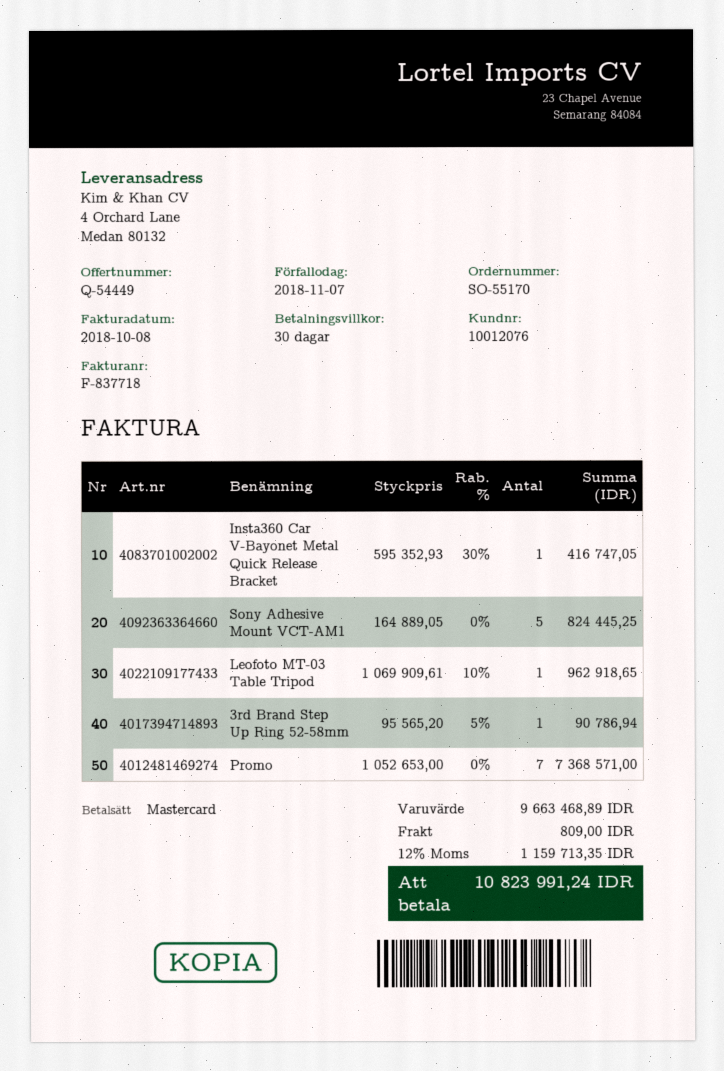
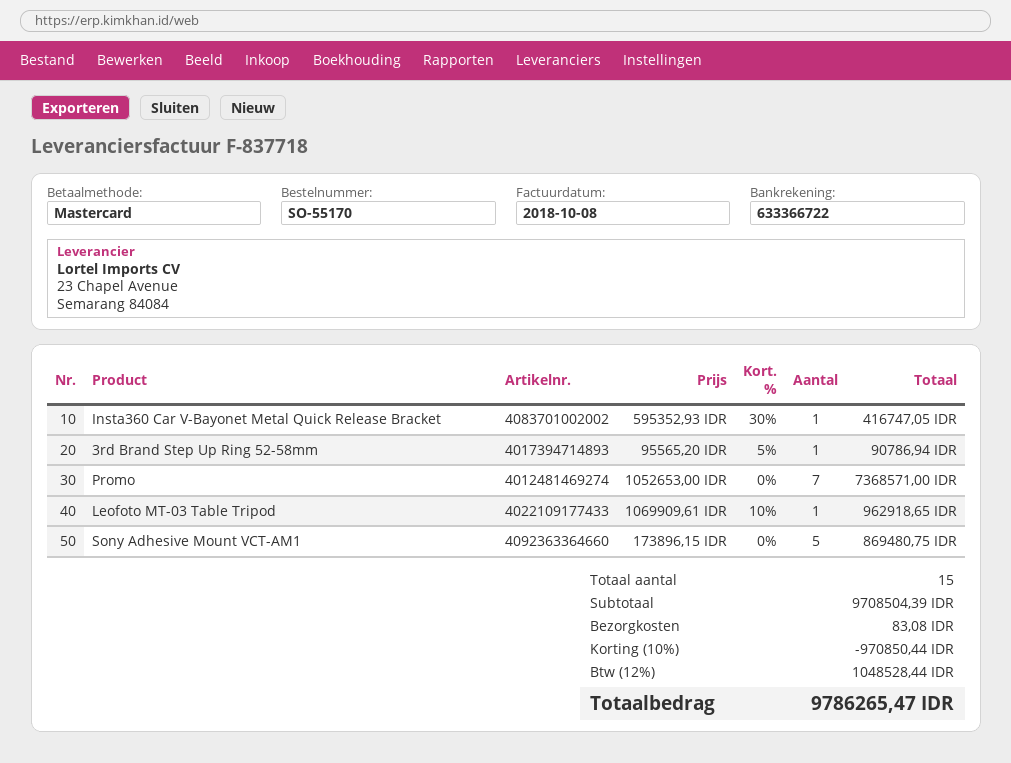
Sony Adhesive Mount VCT-AM1: 5 x 164889.05 = 824445.25 -> 5 x 173896.15 = 869480.75
subtotal: 9663468.89 -> 9708504.39
discount: none -> 10% = 970850.44
shipping: 809.00 -> 83.08
tax: 12% = 1159713.35 -> 12% = 1048528.44
total: 10823991.24 -> 9786265.47

